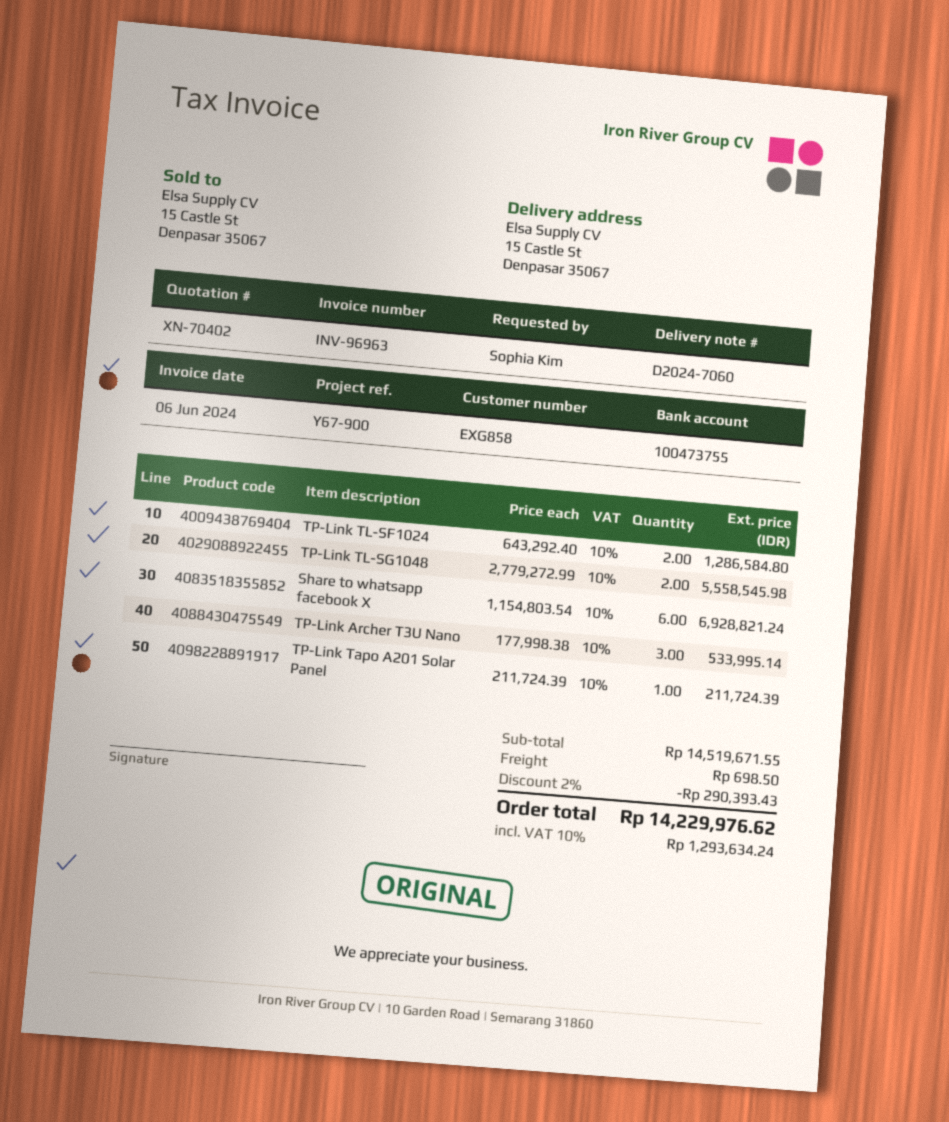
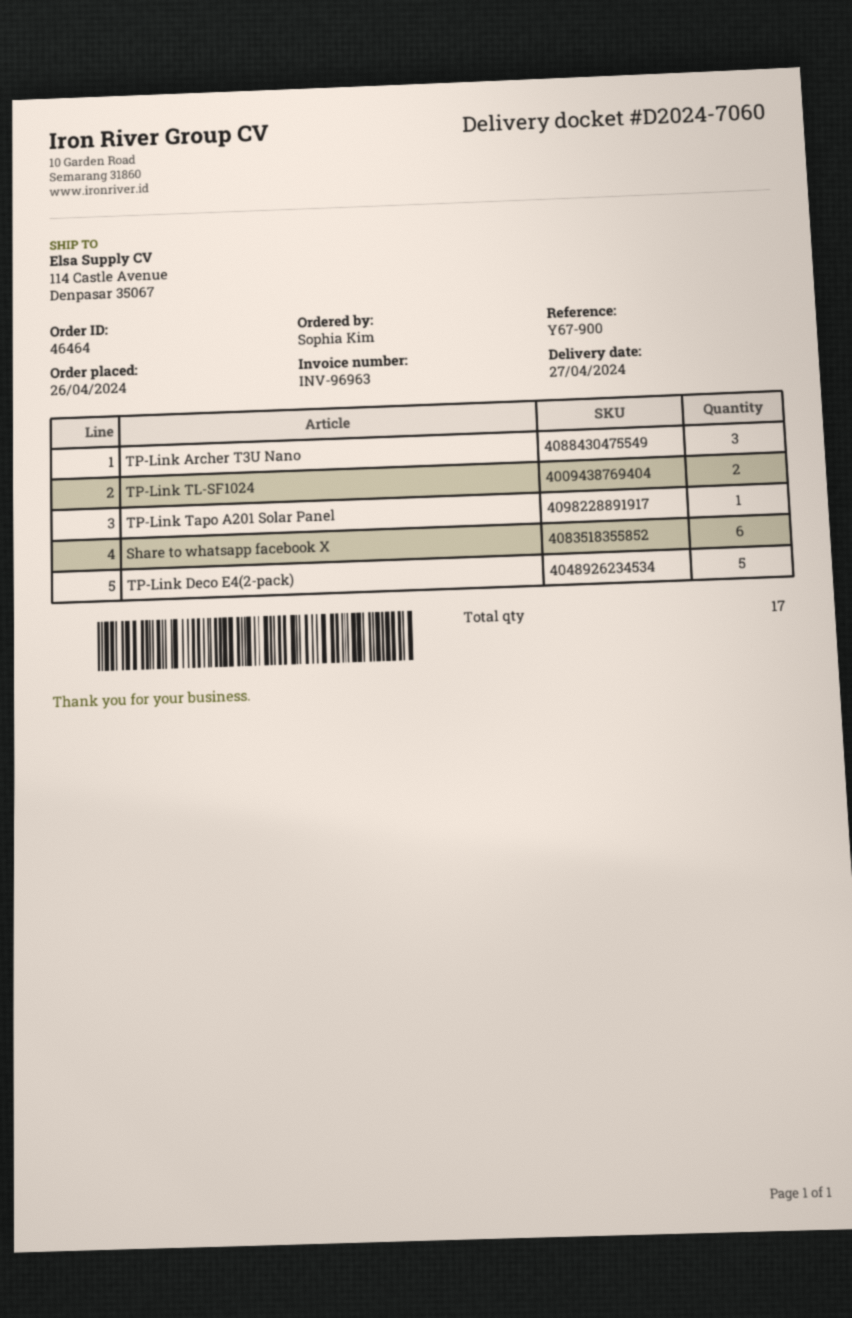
ship to: 15 Castle St, Denpasar 35067 -> 114 Castle Avenue, Denpasar 35067
TP-Link TL-SG1048: 2 -> none
TP-Link Deco E4(2-pack): none -> 5

